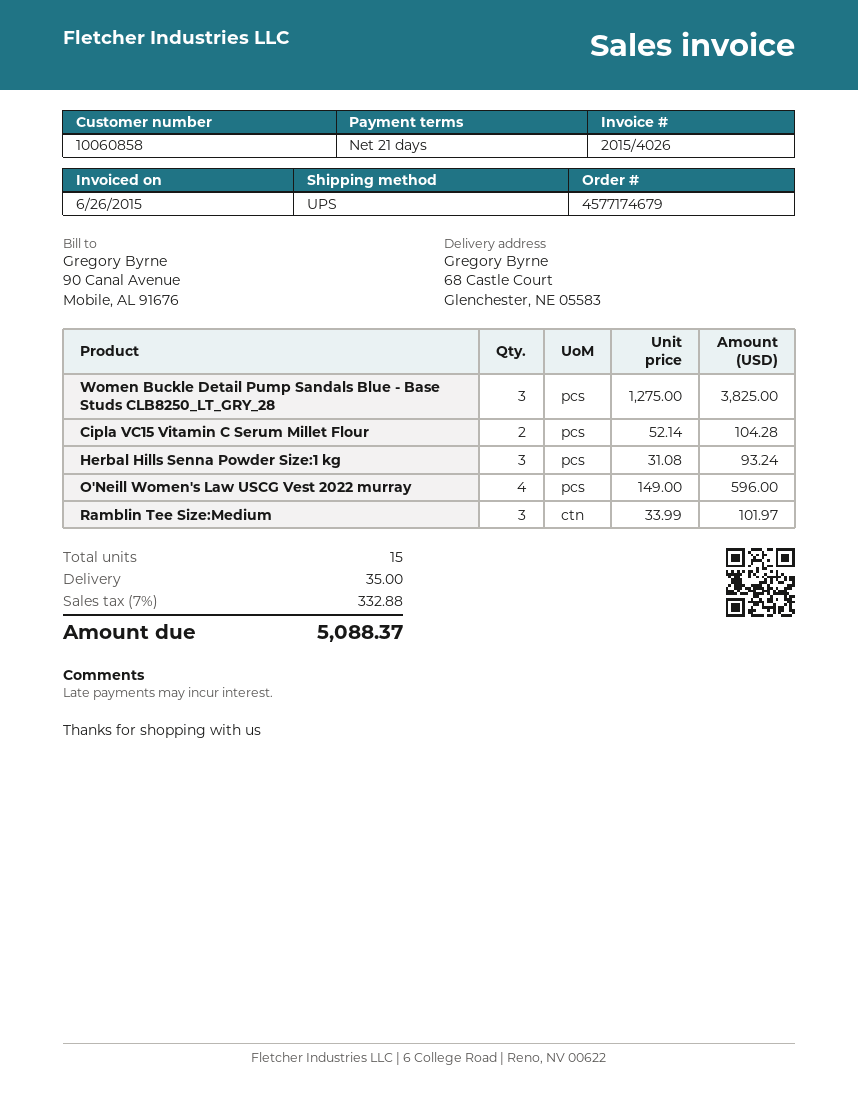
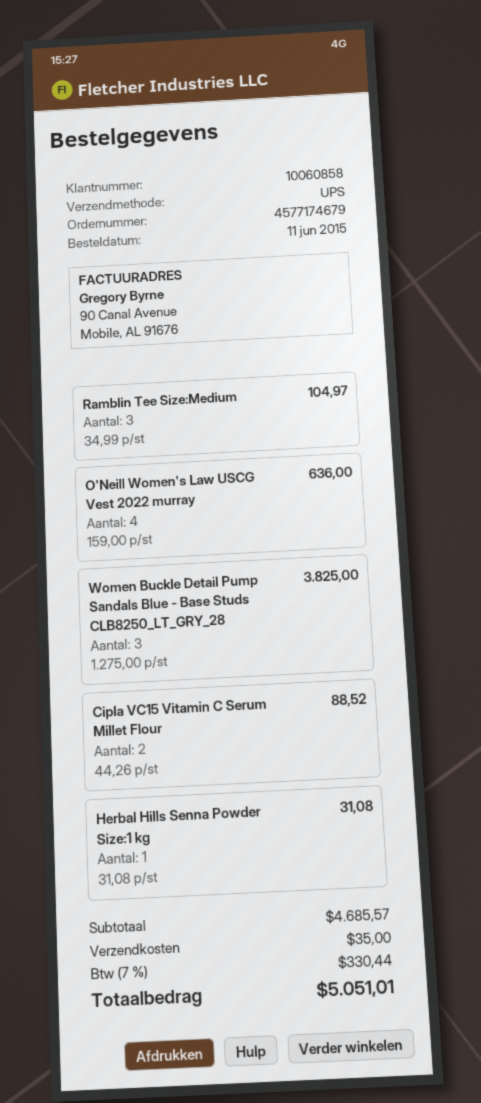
Cipla VC15 Vitamin C Serum Millet Flour: 2 x 52.14 = 104.28 -> 2 x 44.26 = 88.52
Herbal Hills Senna Powder Size:1 kg: 3 x 31.08 = 93.24 -> 1 x 31.08 = 31.08
O'Neill Women's Law USCG Vest 2022 murray: 4 x 149.00 = 596.00 -> 4 x 159.00 = 636.00
Ramblin Tee Size:Medium: 3 x 33.99 = 101.97 -> 3 x 34.99 = 104.97
tax: 7% = 332.88 -> 7% = 330.44
total: 5088.37 -> 5051.01

